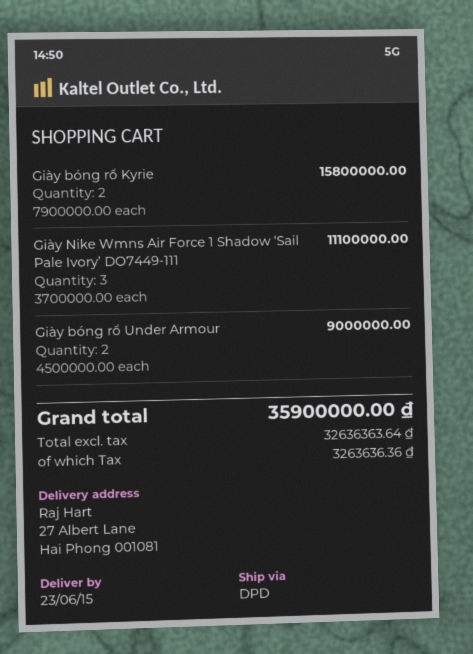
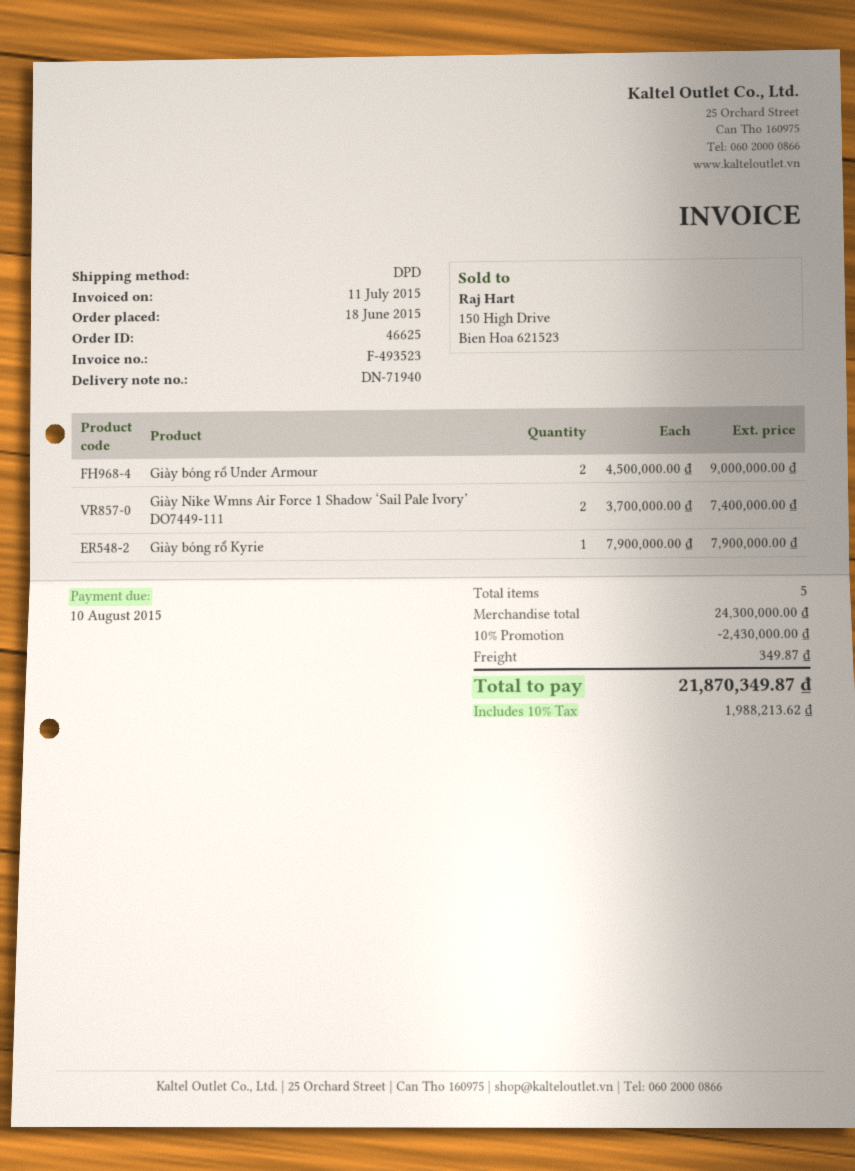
Giày bóng rổ Kyrie: 2 x 7900000.00 = 15800000.00 -> 1 x 7900000.00 = 7900000.00
Giày Nike Wmns Air Force 1 Shadow ‘Sail Pale Ivory’ DO7449-111: 3 x 3700000.00 = 11100000.00 -> 2 x 3700000.00 = 7400000.00
discount: none -> 10% = 2430000.00
shipping: none -> 349.87
tax: 3263636.36 -> 1988213.62
total: 35900000.00 -> 21870349.87

